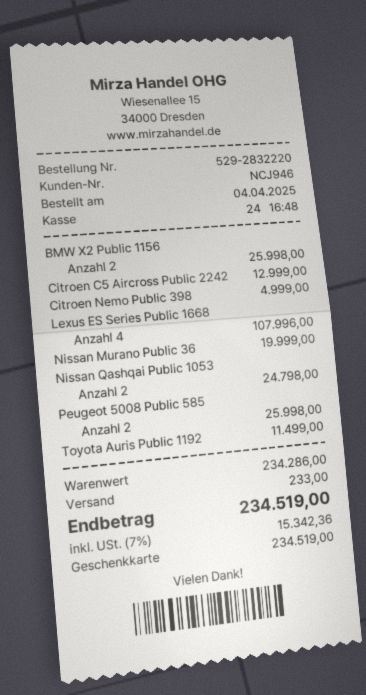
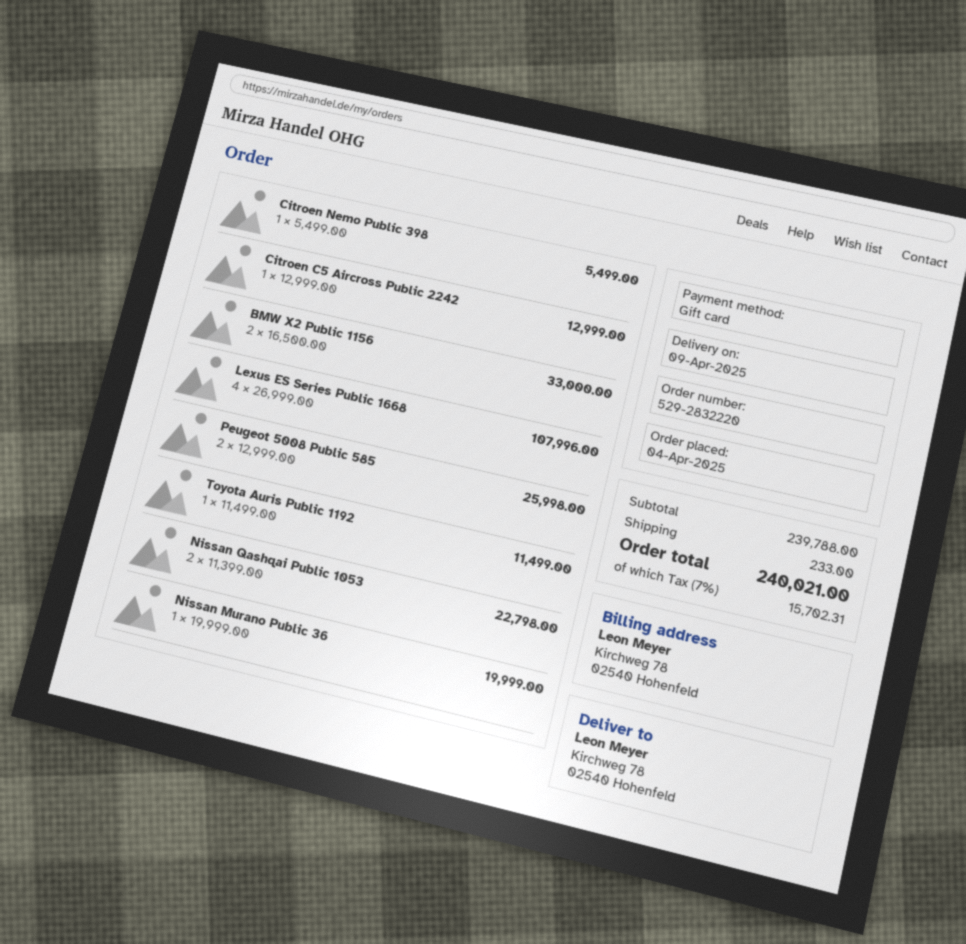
BMW X2 Public 1156: 2 for 25998.00 -> 2 for 33000.00
Citroen Nemo Public 398: 1 for 4999.00 -> 1 for 5499.00
Nissan Qashqai Public 1053: 2 for 24798.00 -> 2 for 22798.00
subtotal: 234286.00 -> 239788.00
tax: 7% = 15342.36 -> 7% = 15702.31
total: 234519.00 -> 240021.00

